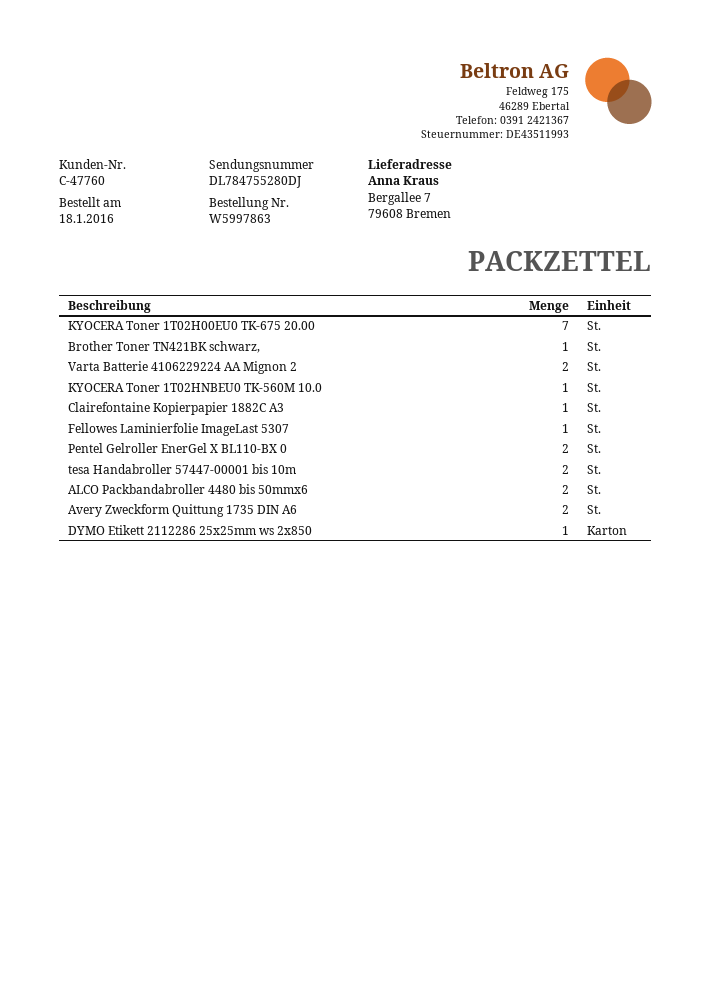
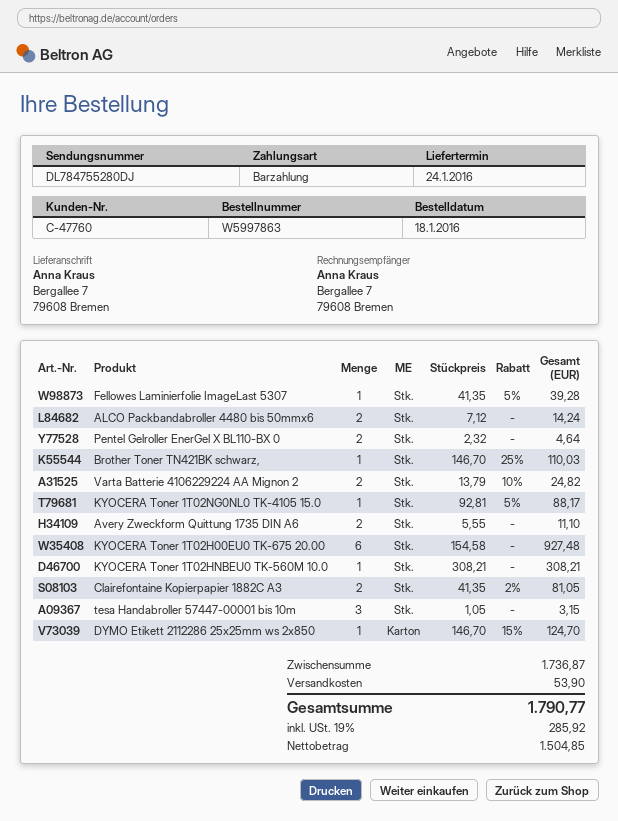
KYOCERA Toner 1T02H00EU0 TK-675 20.00: 7 -> 6
Clairefontaine Kopierpapier 1882C A3: 1 -> 2
tesa Handabroller 57447-00001 bis 10m: 2 -> 3
KYOCERA Toner 1T02NG0NL0 TK-4105 15.0: none -> 1

